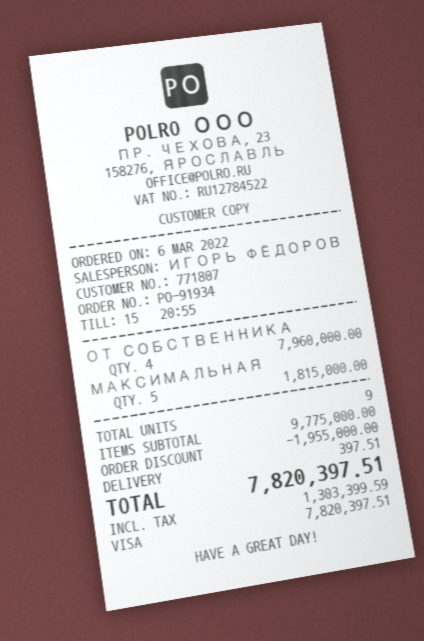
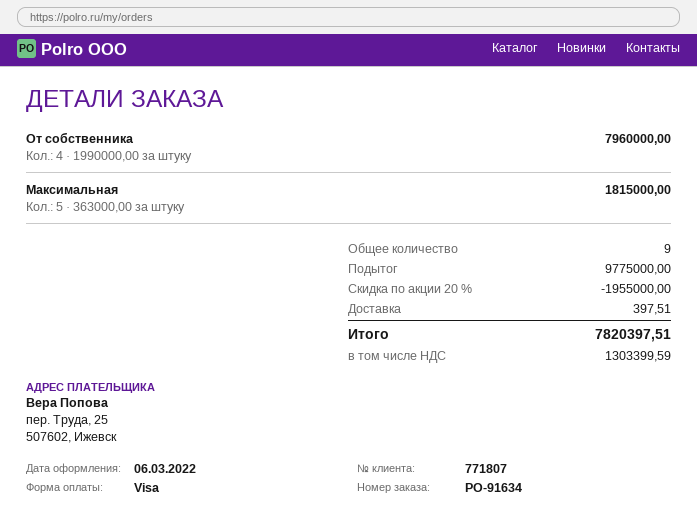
order number: PO-91934 -> PO-91634

